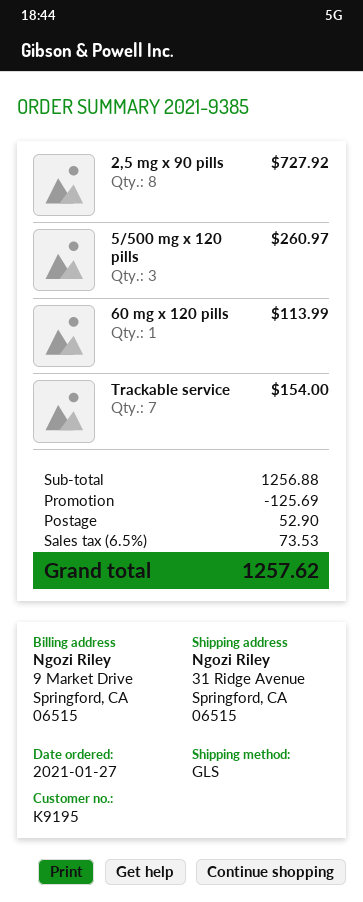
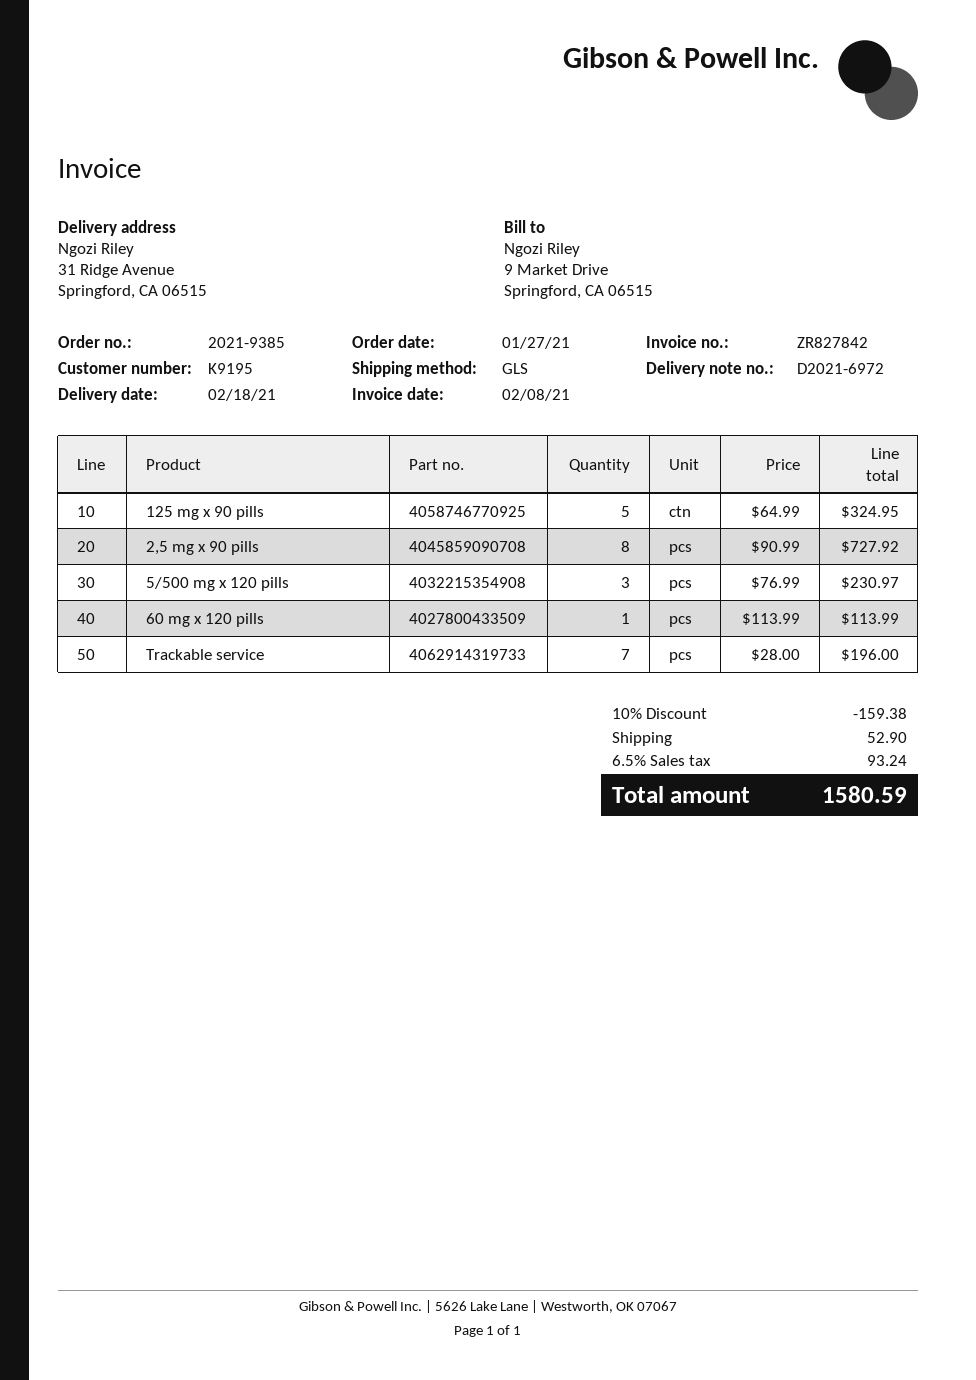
5/500 mg x 120 pills: 3 for 260.97 -> 3 for 230.97
Trackable service: 7 for 154.00 -> 7 for 196.00
125 mg x 90 pills: none -> 5 for 324.95
discount: 125.69 -> 159.38
tax: 6.5% = 73.53 -> 6.5% = 93.24
total: 1257.62 -> 1580.59

